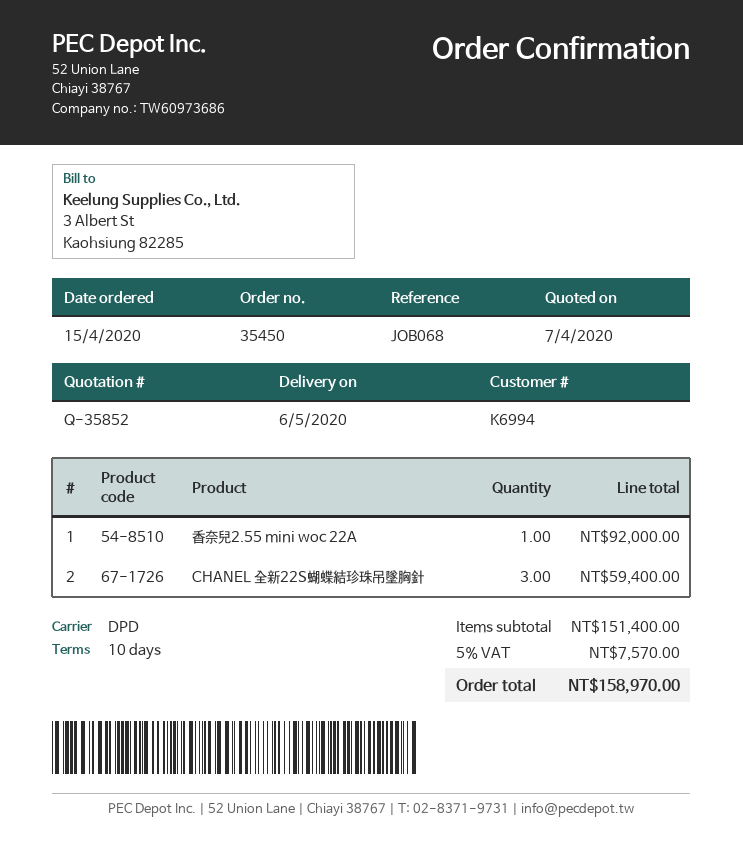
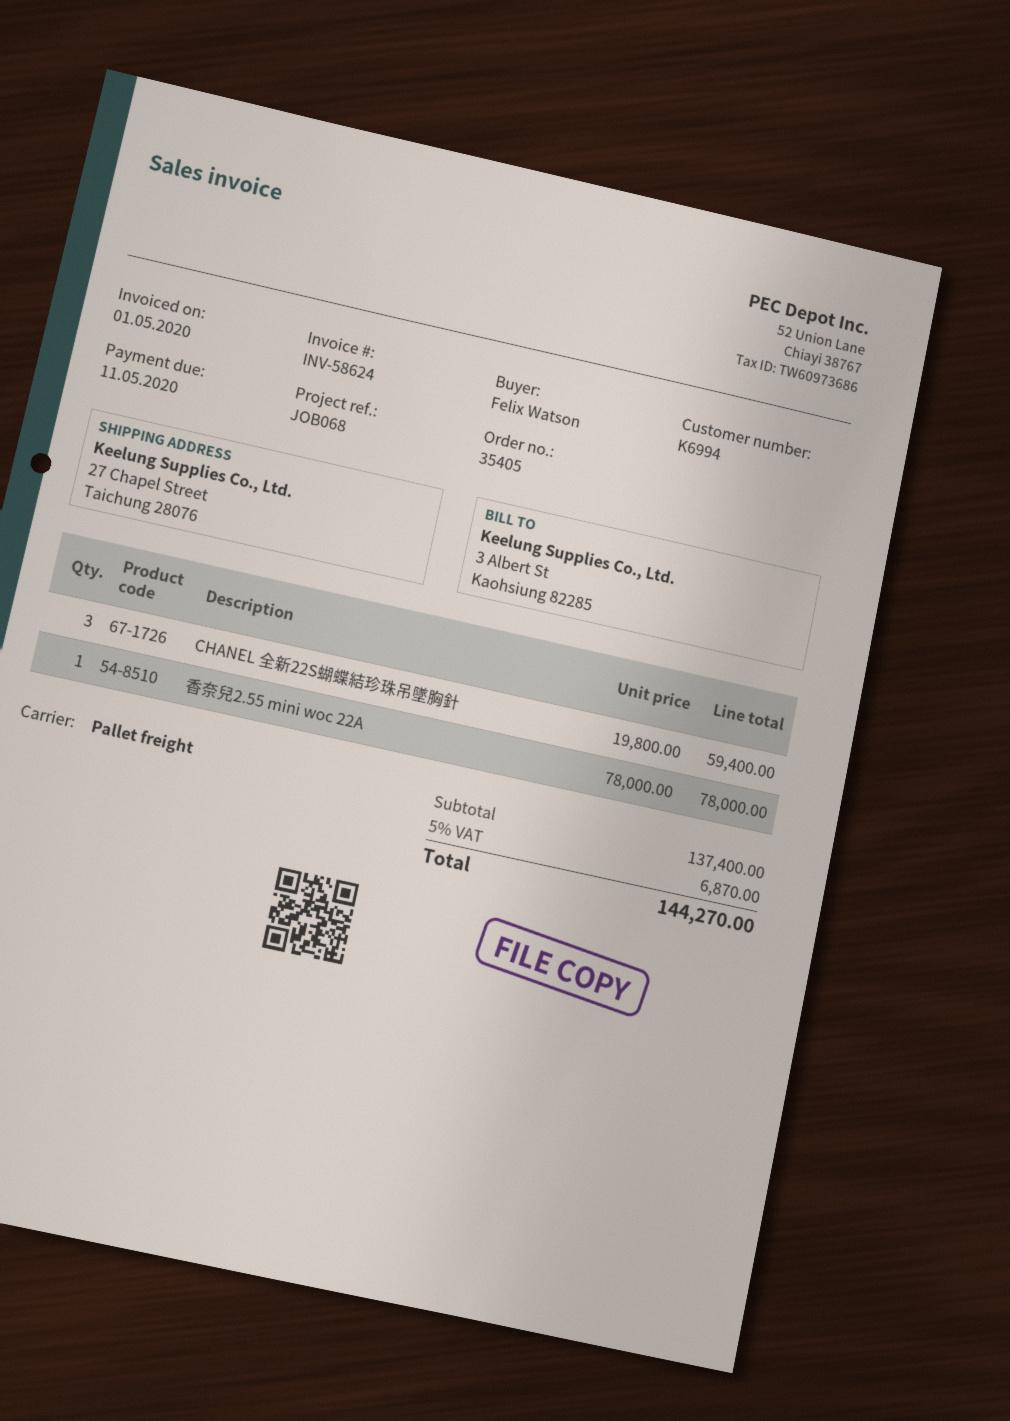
order number: 35450 -> 35405
shipping method: DPD -> pallet freight
香奈兒2.55 mini woc 22A: 1 for 92000.00 -> 1 for 78000.00
subtotal: 151400.00 -> 137400.00
tax: 5% = 7570.00 -> 5% = 6870.00
total: 158970.00 -> 144270.00

